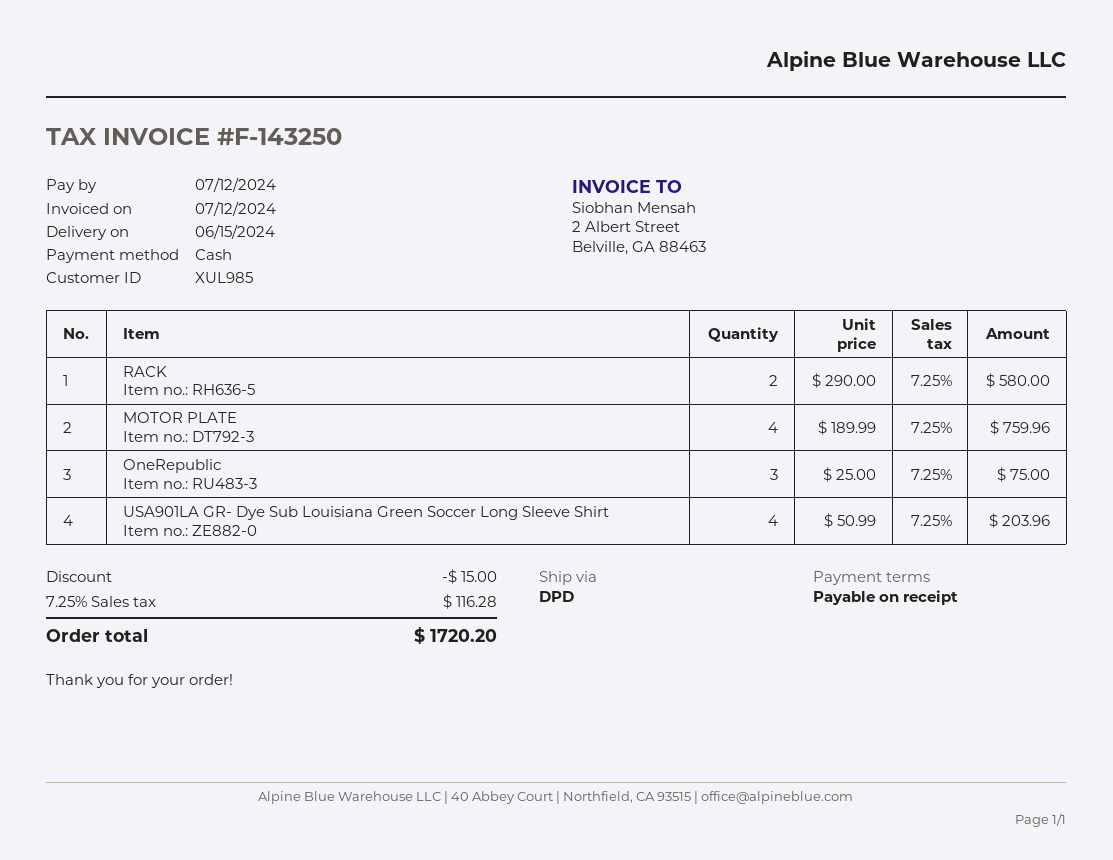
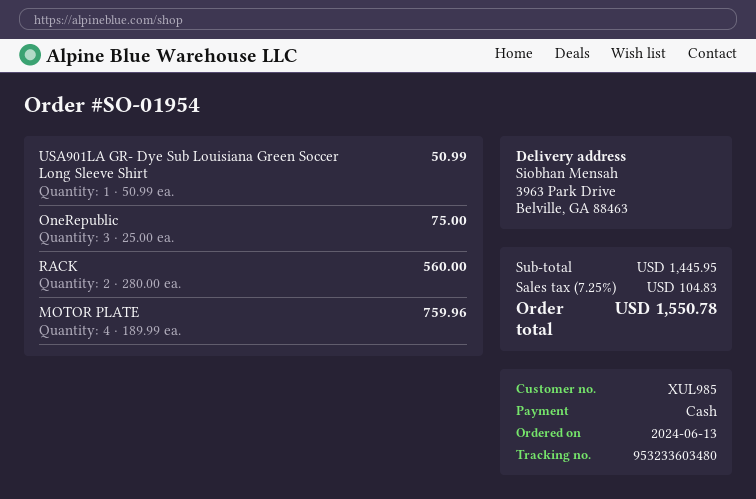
RACK: 2 x 290.00 = 580.00 -> 2 x 280.00 = 560.00
USA901LA GR- Dye Sub Louisiana Green Soccer Long Sleeve Shirt: 4 x 50.99 = 203.96 -> 1 x 50.99 = 50.99
discount: 15.00 -> none
tax: 7.25% = 116.28 -> 7.25% = 104.83
total: 1720.20 -> 1550.78

